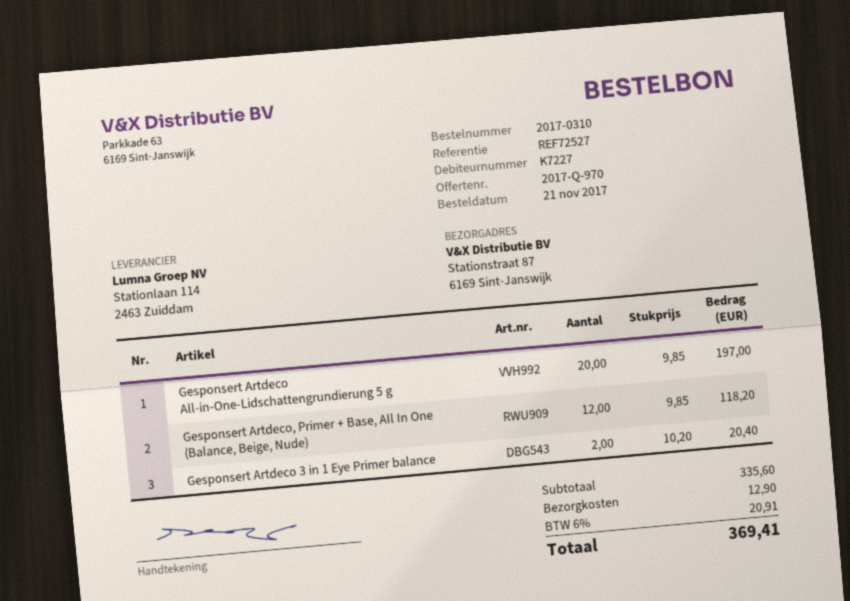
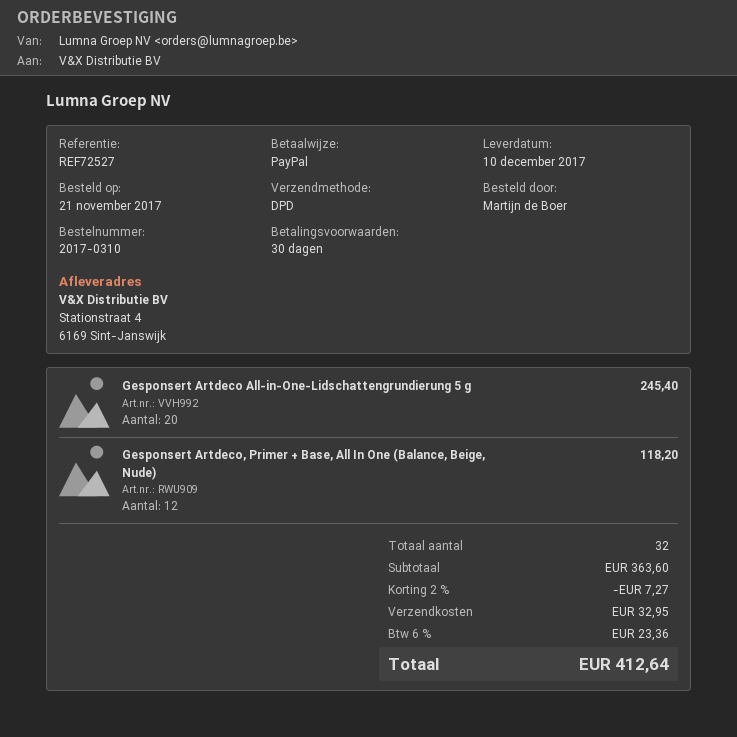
ship to: Stationstraat 87, 6169 Sint-Janswijk -> Stationstraat 4, 6169 Sint-Janswijk
Gesponsert Artdeco All-in-One-Lidschattengrundierung 5 g: 20 for 197.00 -> 20 for 245.40
Gesponsert Artdeco 3 in 1 Eye Primer balance: 2 for 20.40 -> none
subtotal: 335.60 -> 363.60
discount: none -> 2% = 7.27
shipping: 12.90 -> 32.95
tax: 6% = 20.91 -> 6% = 23.36
total: 369.41 -> 412.64

